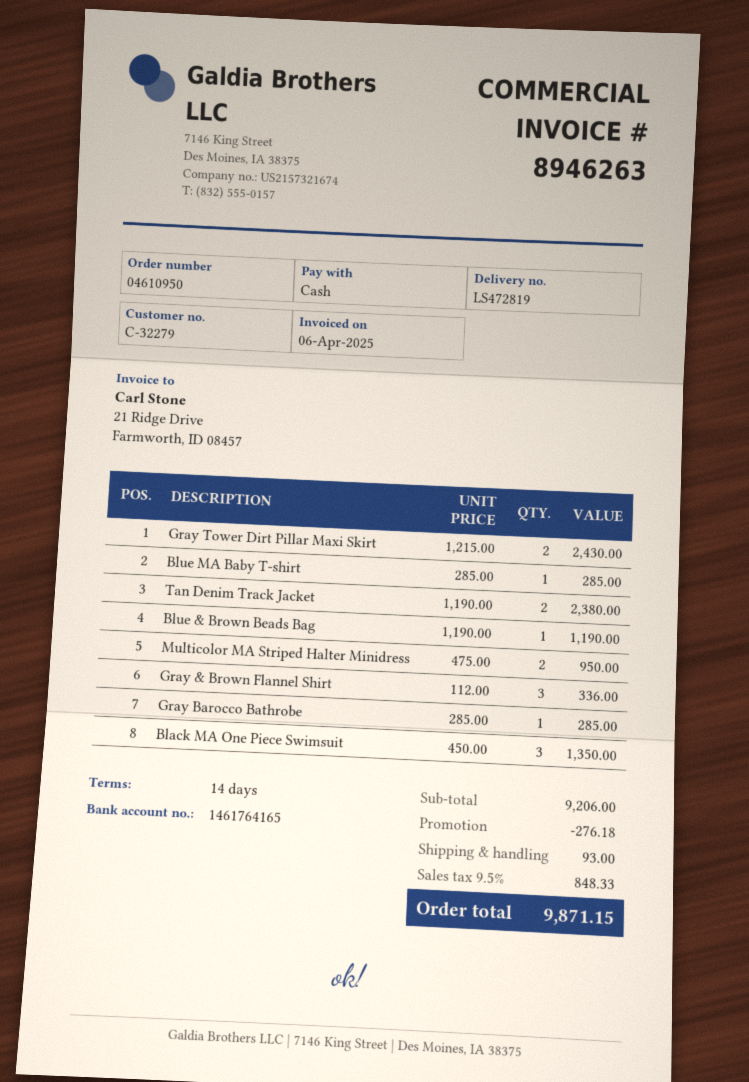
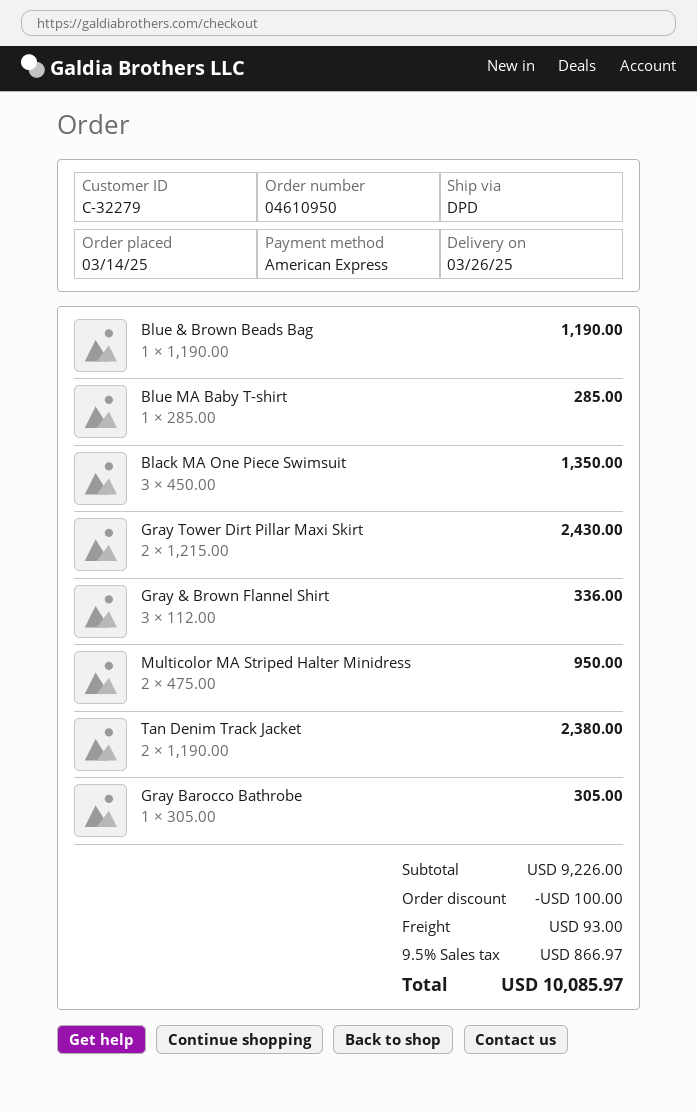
payment method: cash -> American Express
Gray Barocco Bathrobe: 1 x 285.00 = 285.00 -> 1 x 305.00 = 305.00
subtotal: 9206.00 -> 9226.00
discount: 276.18 -> 100.00
tax: 9.5% = 848.33 -> 9.5% = 866.97
total: 9871.15 -> 10085.97

